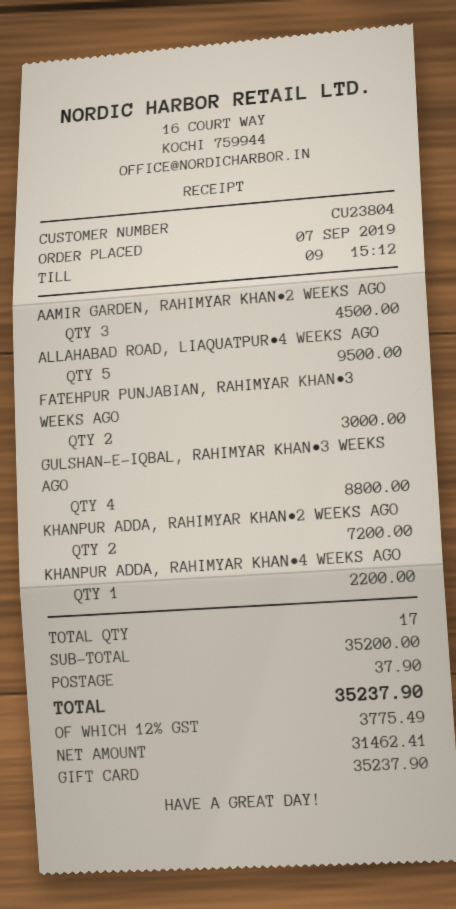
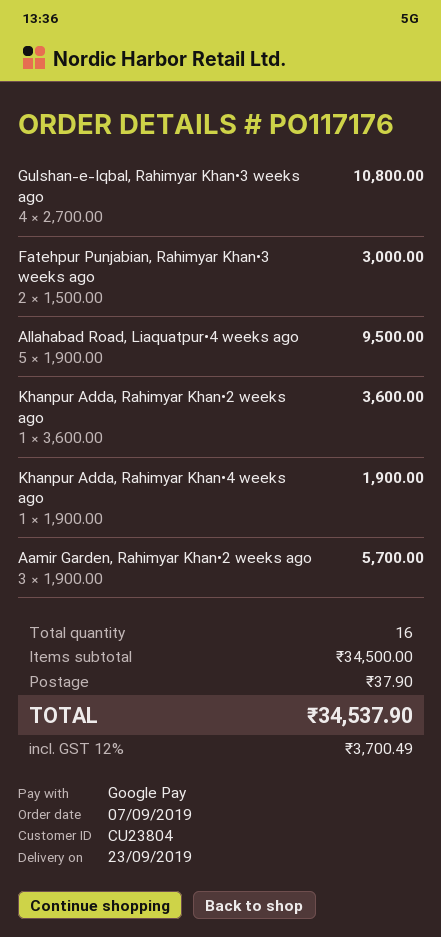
payment method: gift card -> Google Pay
AAMIR GARDEN, RAHIMYAR KHAN•2 WEEKS AGO: 3 for 4500.00 -> 3 for 5700.00
GULSHAN-E-IQBAL, RAHIMYAR KHAN•3 WEEKS AGO: 4 for 8800.00 -> 4 for 10800.00
KHANPUR ADDA, RAHIMYAR KHAN•2 WEEKS AGO: 2 for 7200.00 -> 1 for 3600.00
KHANPUR ADDA, RAHIMYAR KHAN•4 WEEKS AGO: 1 for 2200.00 -> 1 for 1900.00
total quantity: 17 -> 16
subtotal: 35200.00 -> 34500.00
tax: 12% = 3775.49 -> 12% = 3700.49
total: 35237.90 -> 34537.90

